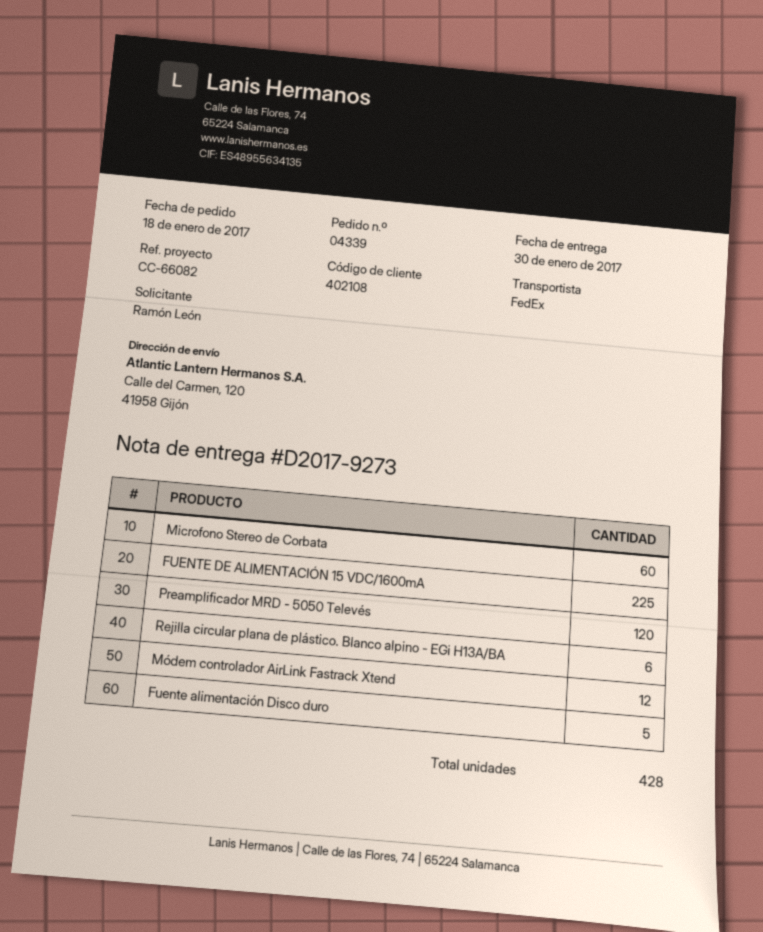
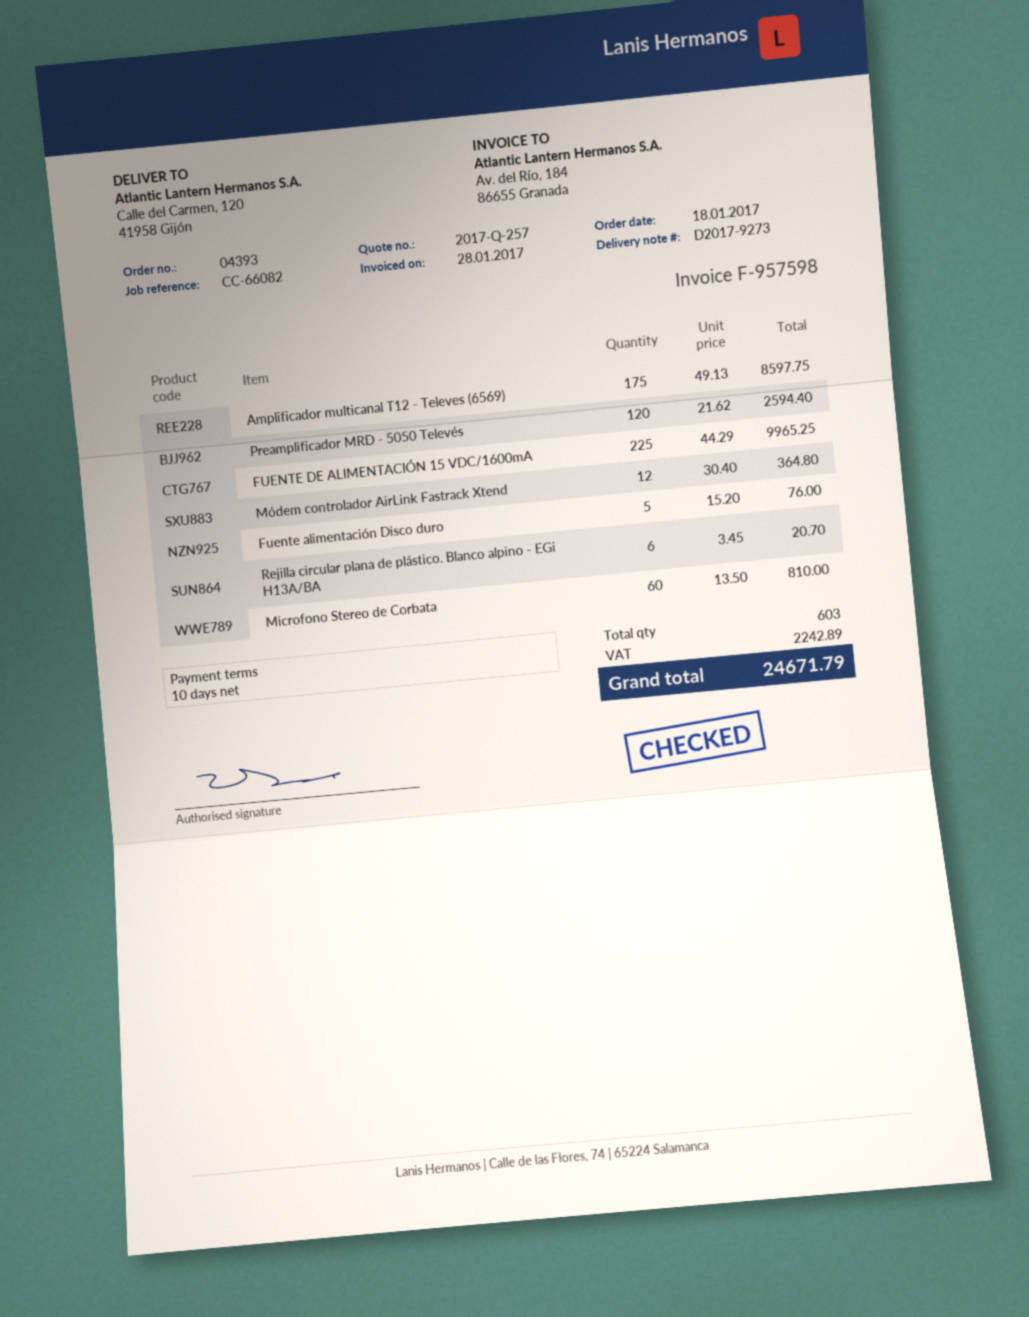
order number: 04339 -> 04393
Amplificador multicanal T12 - Televes (6569): none -> 175
total quantity: 428 -> 603

